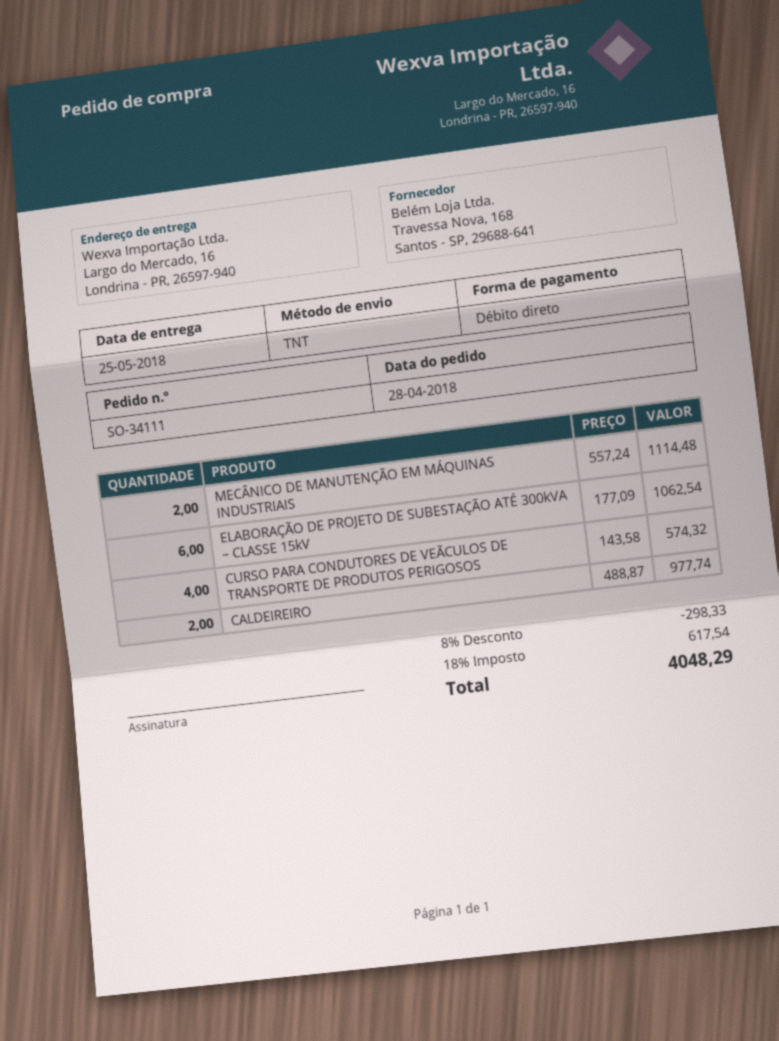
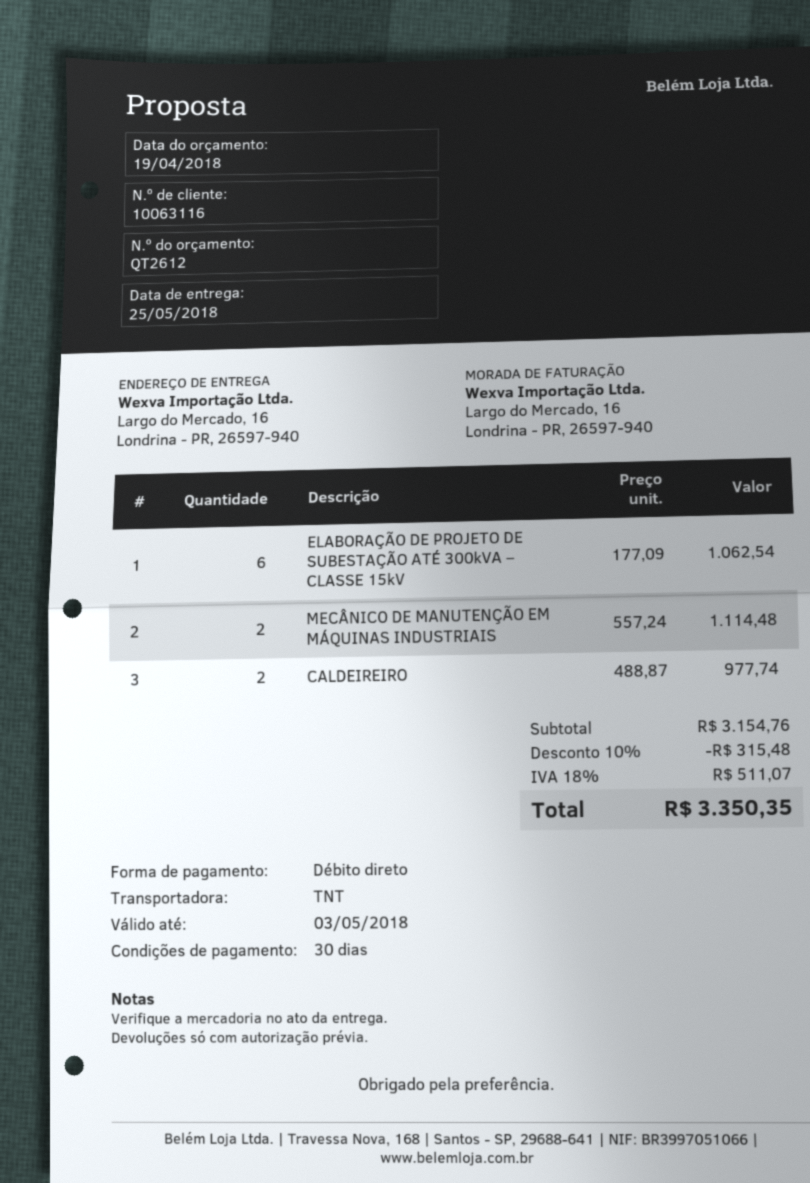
CURSO PARA CONDUTORES DE VEÃCULOS DE TRANSPORTE DE PRODUTOS PERIGOSOS: 4 x 143.58 = 574.32 -> none
discount: 8% = 298.33 -> 10% = 315.48
tax: 18% = 617.54 -> 18% = 511.07
total: 4048.29 -> 3350.35

